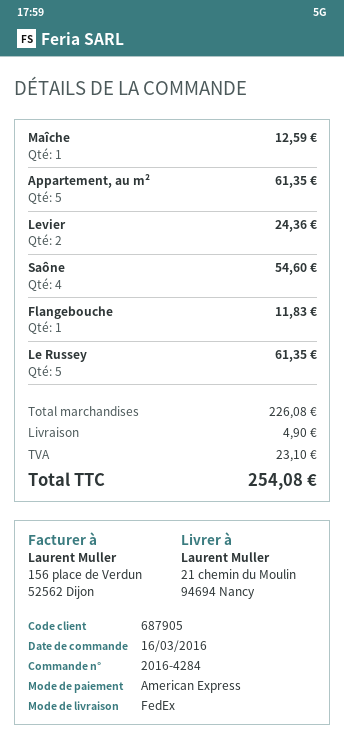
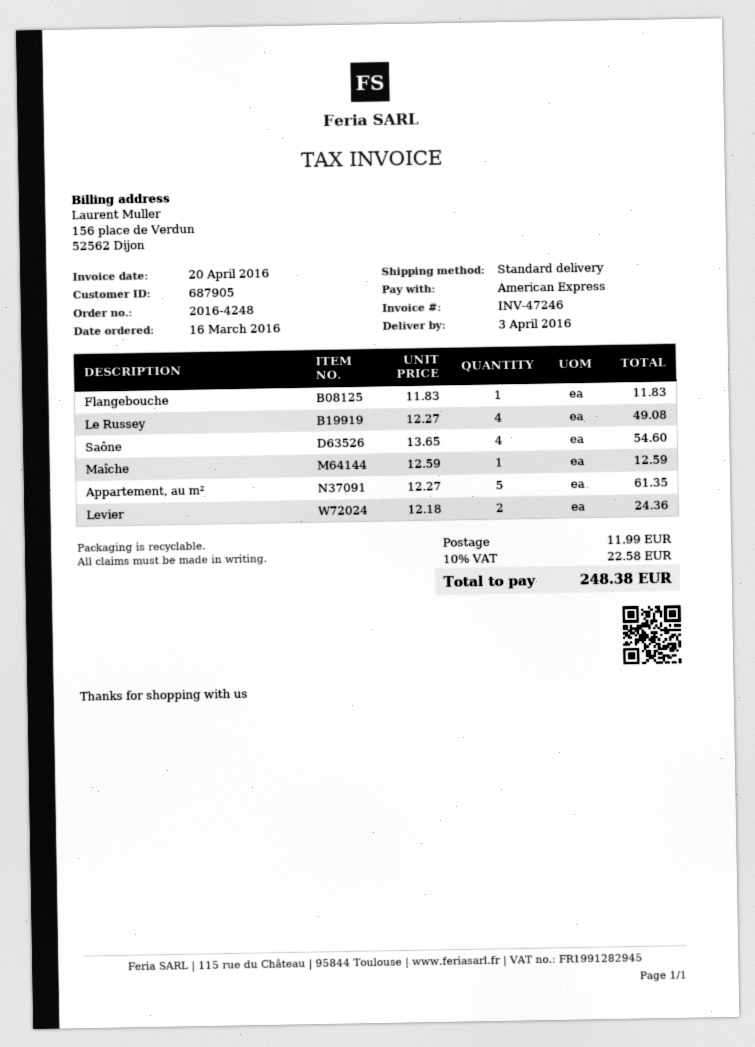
order number: 2016-4284 -> 2016-4248
shipping method: FedEx -> standard
Le Russey: 5 for 61.35 -> 4 for 49.08
shipping: 4.90 -> 11.99
tax: 23.10 -> 22.58
total: 254.08 -> 248.38

